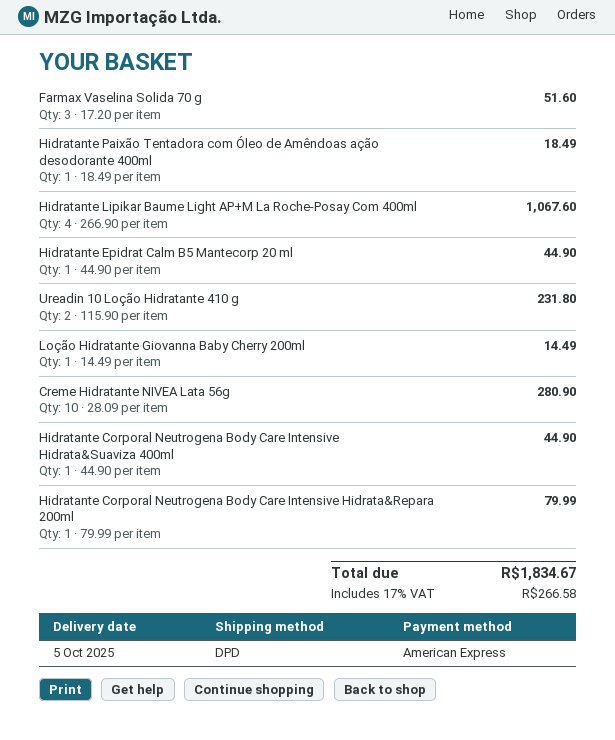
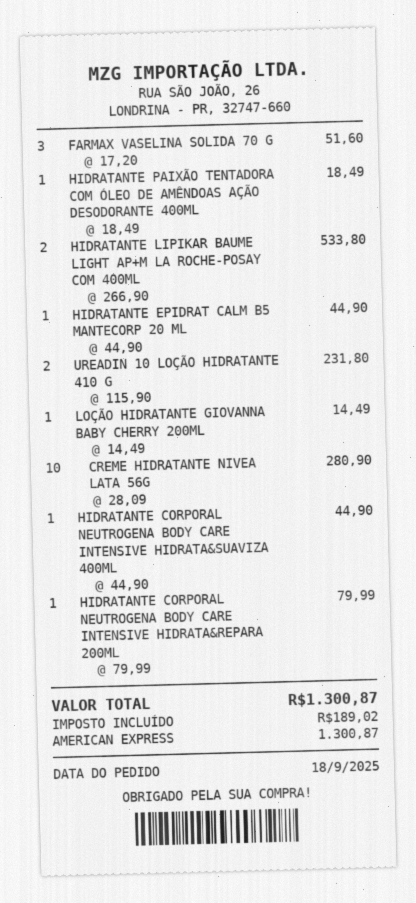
Hidratante Lipikar Baume Light AP+M La Roche-Posay Com 400ml: 4 x 266.90 = 1067.60 -> 2 x 266.90 = 533.80
tax: 266.58 -> 189.02
total: 1834.67 -> 1300.87

